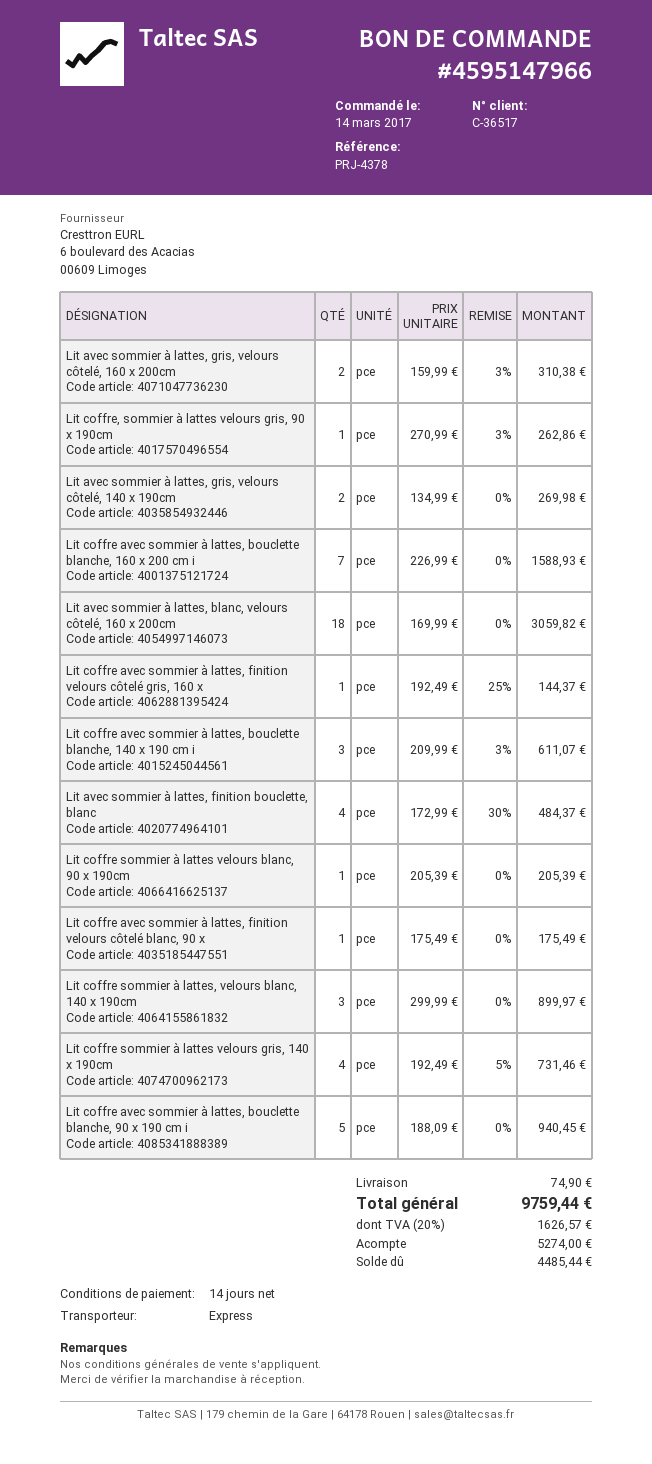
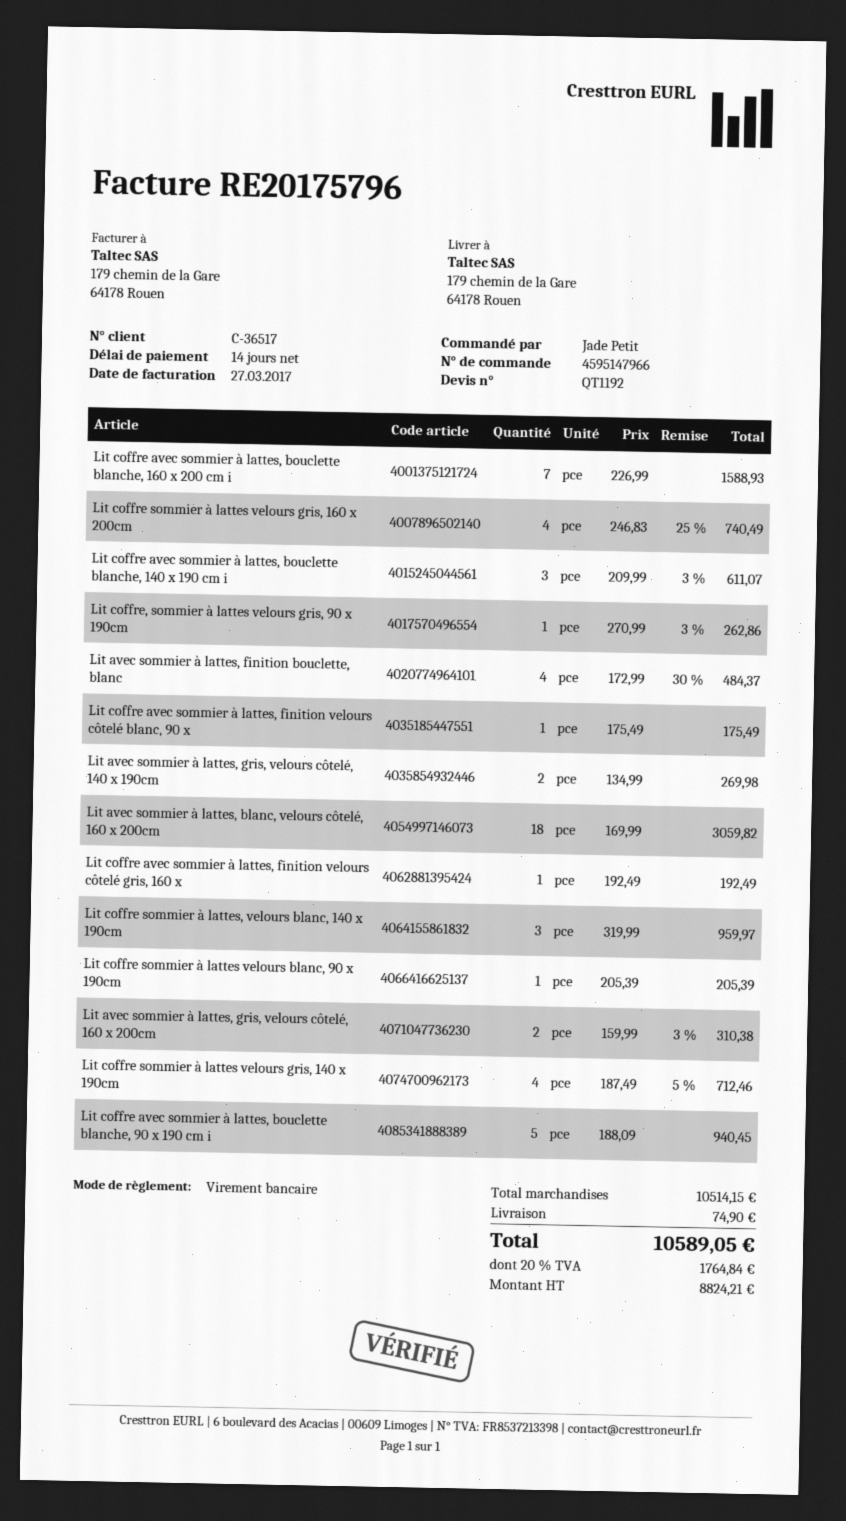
Lit coffre avec sommier à lattes, finition velours côtelé gris, 160 x: 1 x 192.49 - 25% = 144.37 -> 1 x 192.49 = 192.49
Lit coffre sommier à lattes, velours blanc, 140 x 190cm: 3 x 299.99 = 899.97 -> 3 x 319.99 = 959.97
Lit coffre sommier à lattes velours gris, 140 x 190cm: 4 x 192.49 - 5% = 731.46 -> 4 x 187.49 - 5% = 712.46
Lit coffre sommier à lattes velours gris, 160 x 200cm: none -> 4 x 246.83 - 25% = 740.49
tax: 20% = 1626.57 -> 20% = 1764.84
total: 9759.44 -> 10589.05

